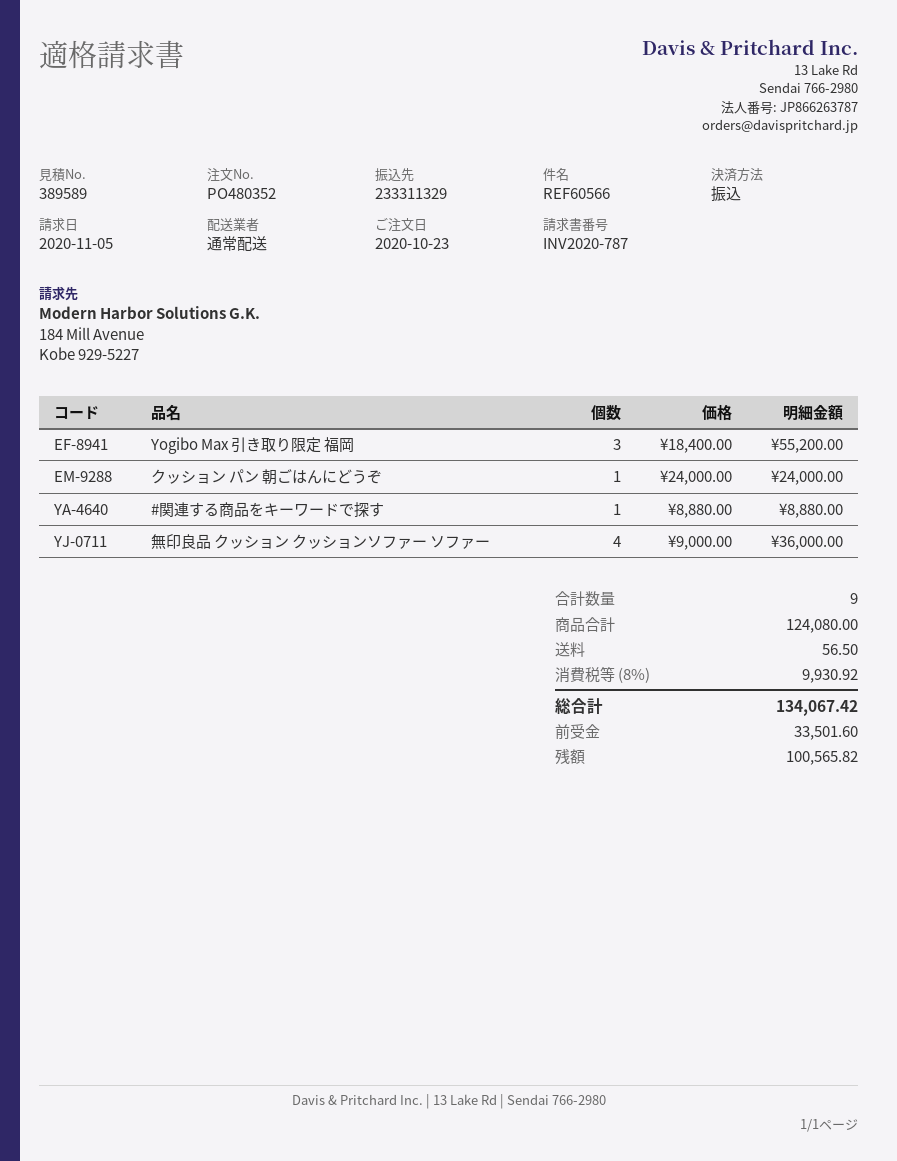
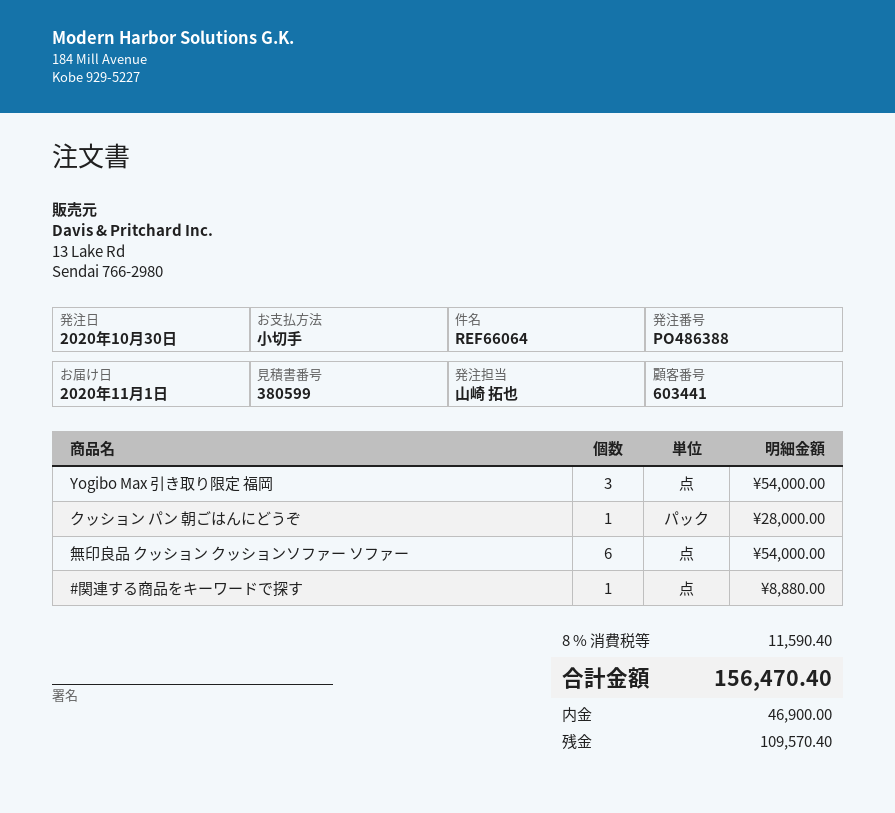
quote number: 389589 -> 380599
order number: PO480352 -> PO486388
order date: 2020-10-23 -> 2020-10-30
reference: REF60566 -> REF66064
payment method: bank transfer -> cheque
Yogibo Max 引き取り限定 福岡: 3 for 55200.00 -> 3 for 54000.00
クッション パン 朝ごはんにどうぞ: 1 for 24000.00 -> 1 for 28000.00
無印良品 クッション クッションソファー ソファー: 4 for 36000.00 -> 6 for 54000.00
shipping: 56.50 -> none
tax: 8% = 9930.92 -> 8% = 11590.40
total: 134067.42 -> 156470.40
deposit: 33501.60 -> 46900.00
balance: 100565.82 -> 109570.40

